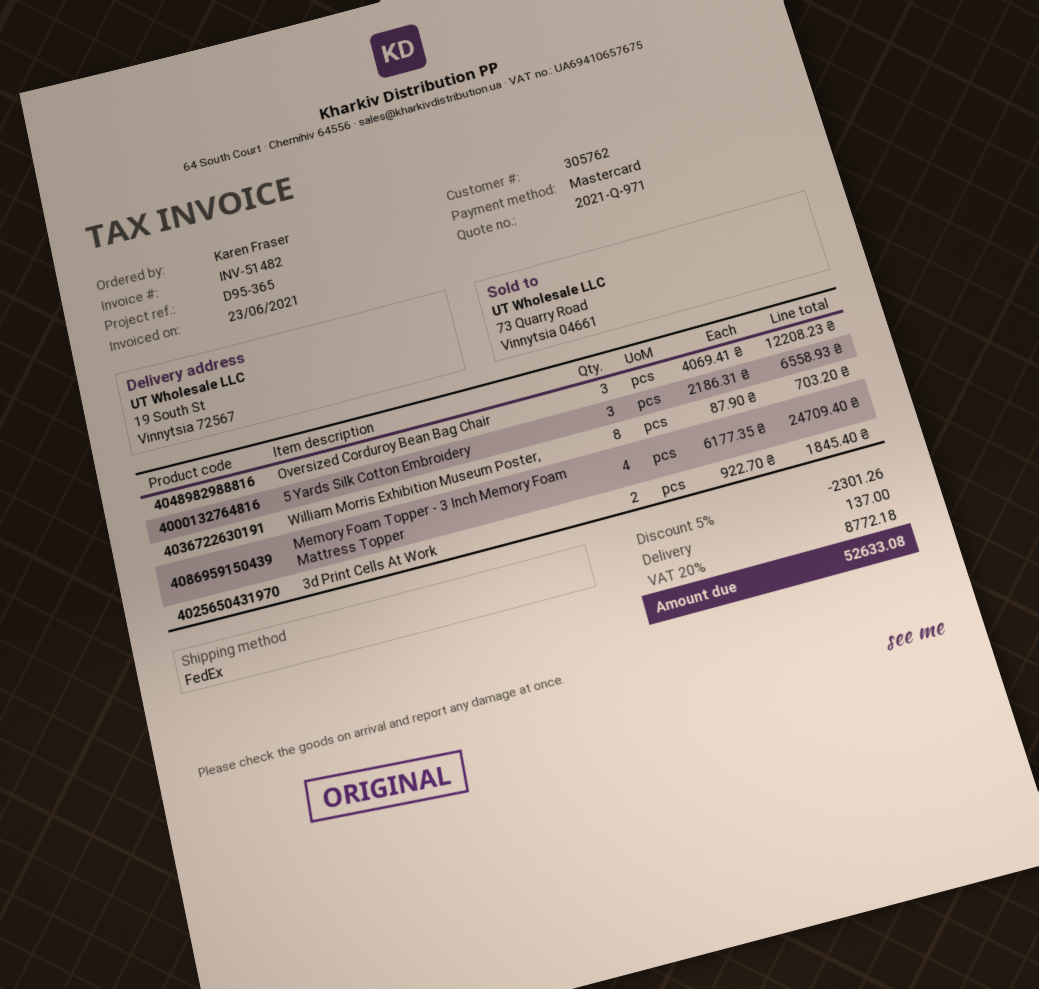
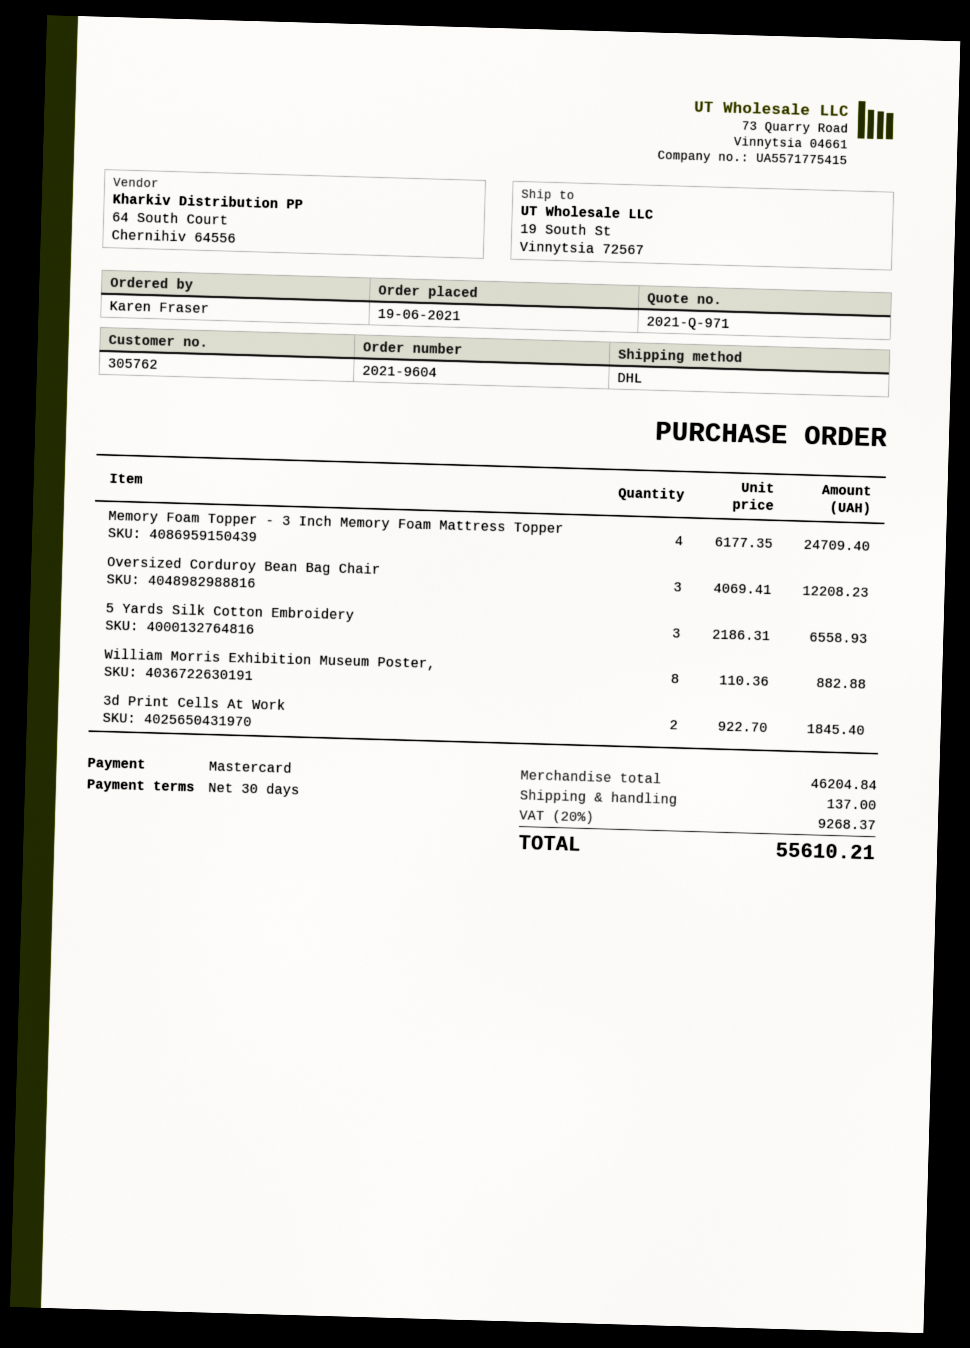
shipping method: FedEx -> DHL
William Morris Exhibition Museum Poster,: 8 x 87.90 = 703.20 -> 8 x 110.36 = 882.88
discount: 5% = 2301.26 -> none
tax: 20% = 8772.18 -> 20% = 9268.37
total: 52633.08 -> 55610.21

